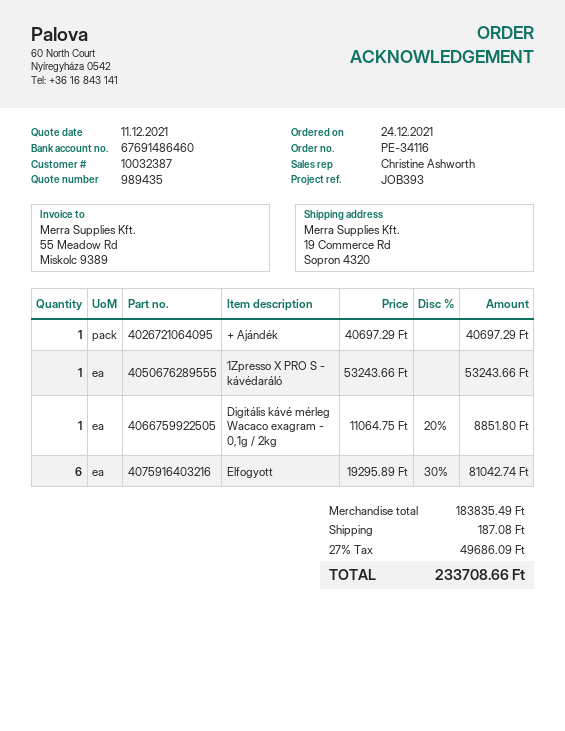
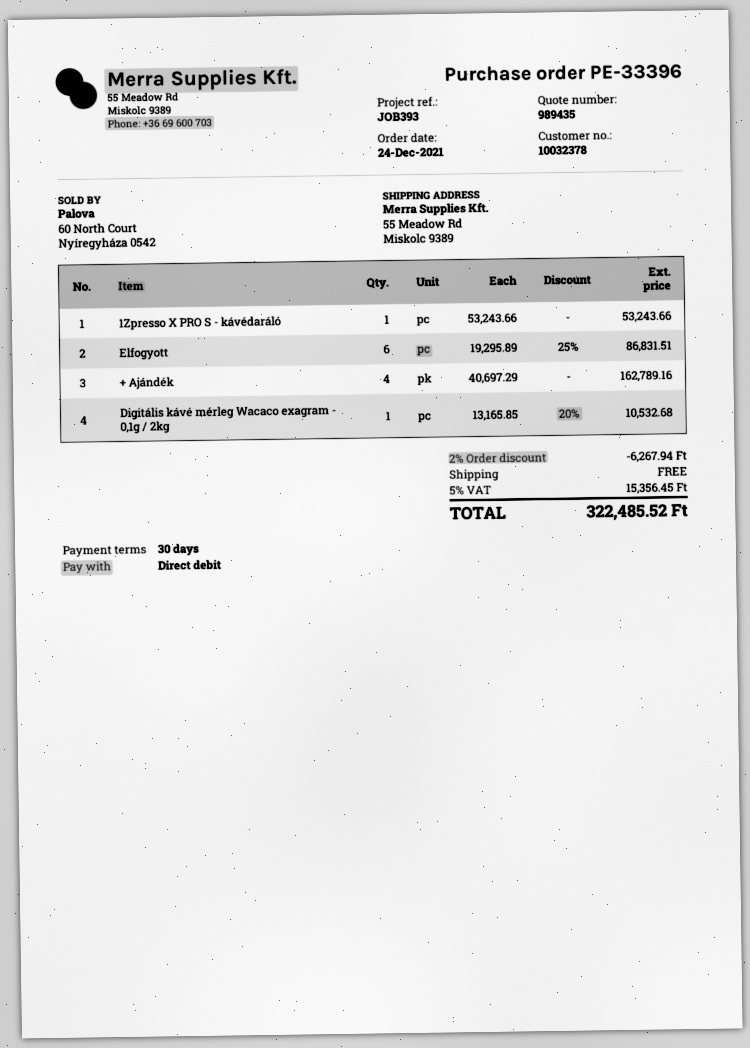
order number: PE-34116 -> PE-33396
customer number: 10032387 -> 10032378
ship to: 19 Commerce Rd, Sopron 4320 -> 55 Meadow Rd, Miskolc 9389
+ Ajándék: 1 x 40697.29 = 40697.29 -> 4 x 40697.29 = 162789.16
Digitális kávé mérleg Wacaco exagram - 0,1g / 2kg: 1 x 11064.75 - 20% = 8851.80 -> 1 x 13165.85 - 20% = 10532.68
Elfogyott: 6 x 19295.89 - 30% = 81042.74 -> 6 x 19295.89 - 25% = 86831.51
discount: none -> 2% = 6267.94
shipping: 187.08 -> 0.00
tax: 27% = 49686.09 -> 5% = 15356.45
total: 233708.66 -> 322485.52

